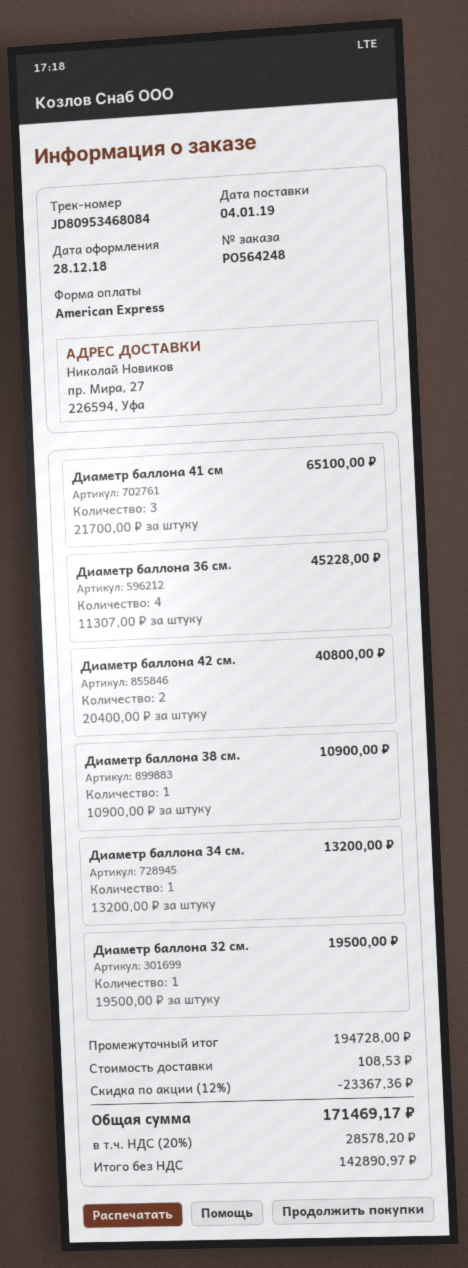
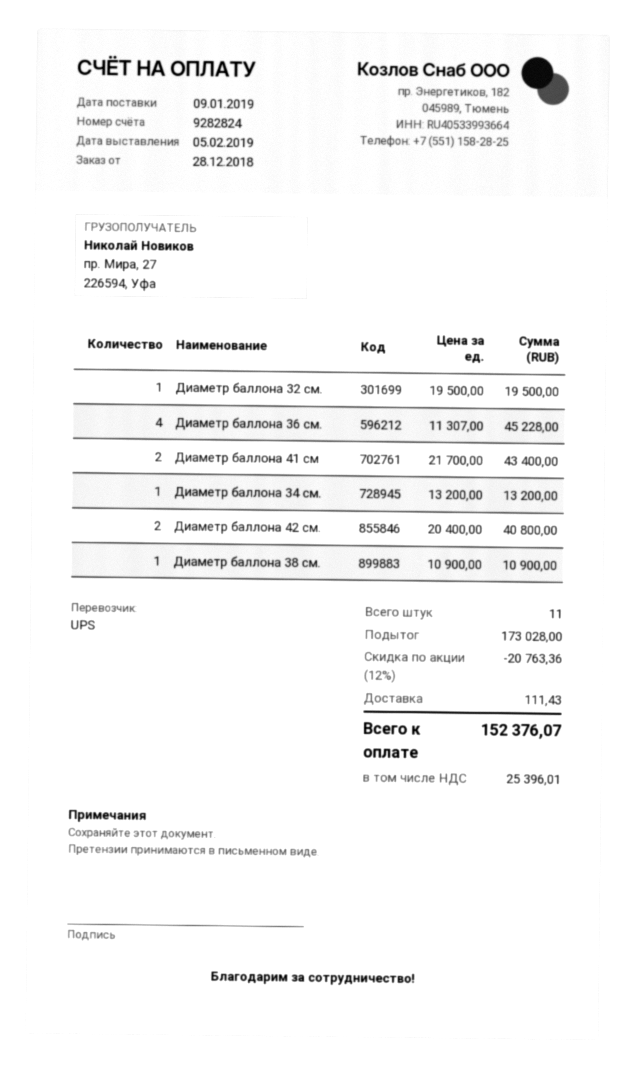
delivery date: 2019-01-04 -> 2019-01-09
Диаметр баллона 41 см: 3 x 21700.00 = 65100.00 -> 2 x 21700.00 = 43400.00
subtotal: 194728.00 -> 173028.00
discount: 12% = 23367.36 -> 12% = 20763.36
shipping: 108.53 -> 111.43
tax: 28578.20 -> 25396.01
total: 171469.17 -> 152376.07

